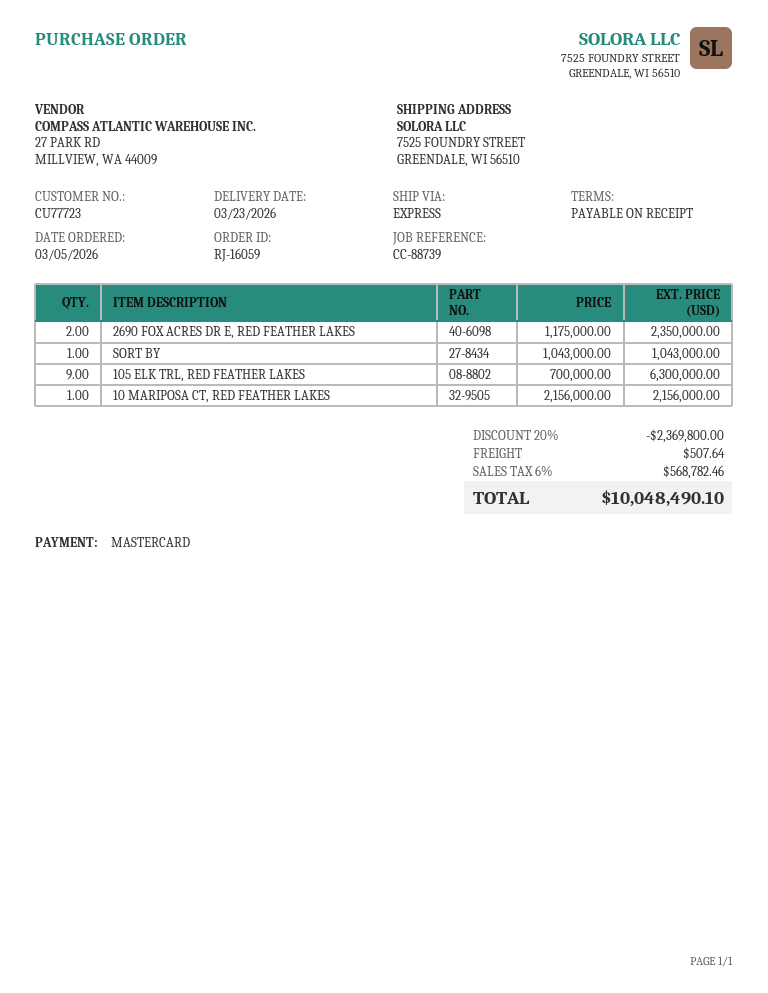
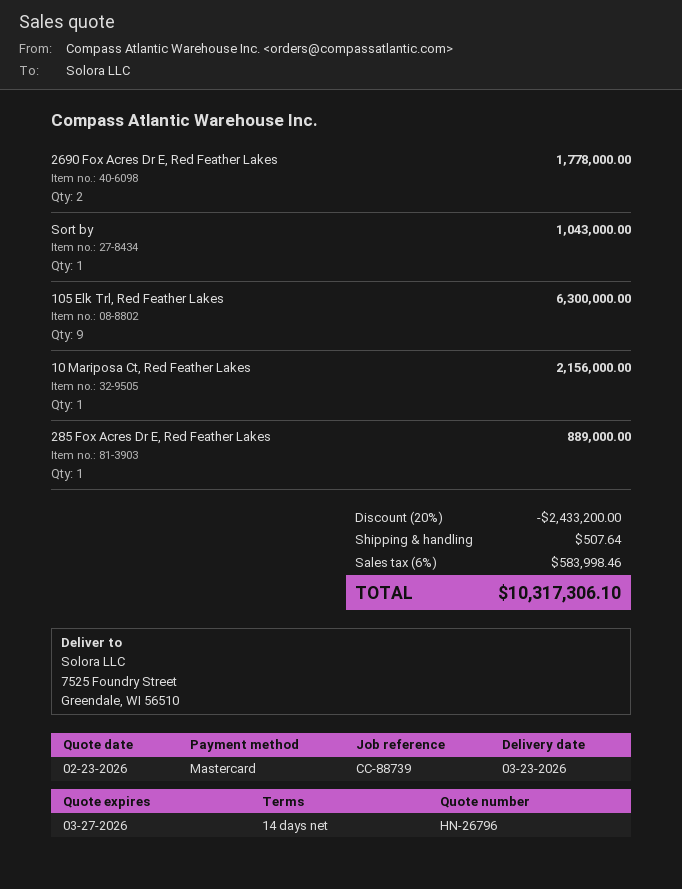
payment terms: on receipt -> 14 days
2690 FOX ACRES DR E, RED FEATHER LAKES: 2 for 2350000.00 -> 2 for 1778000.00
285 Fox Acres Dr E, Red Feather Lakes: none -> 1 for 889000.00
discount: 20% = 2369800.00 -> 20% = 2433200.00
tax: 6% = 568782.46 -> 6% = 583998.46
total: 10048490.10 -> 10317306.10

